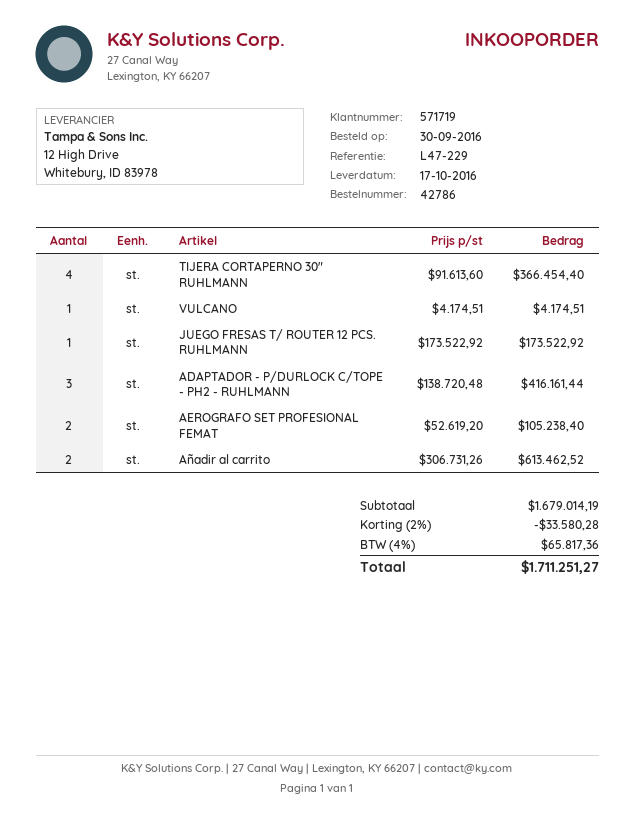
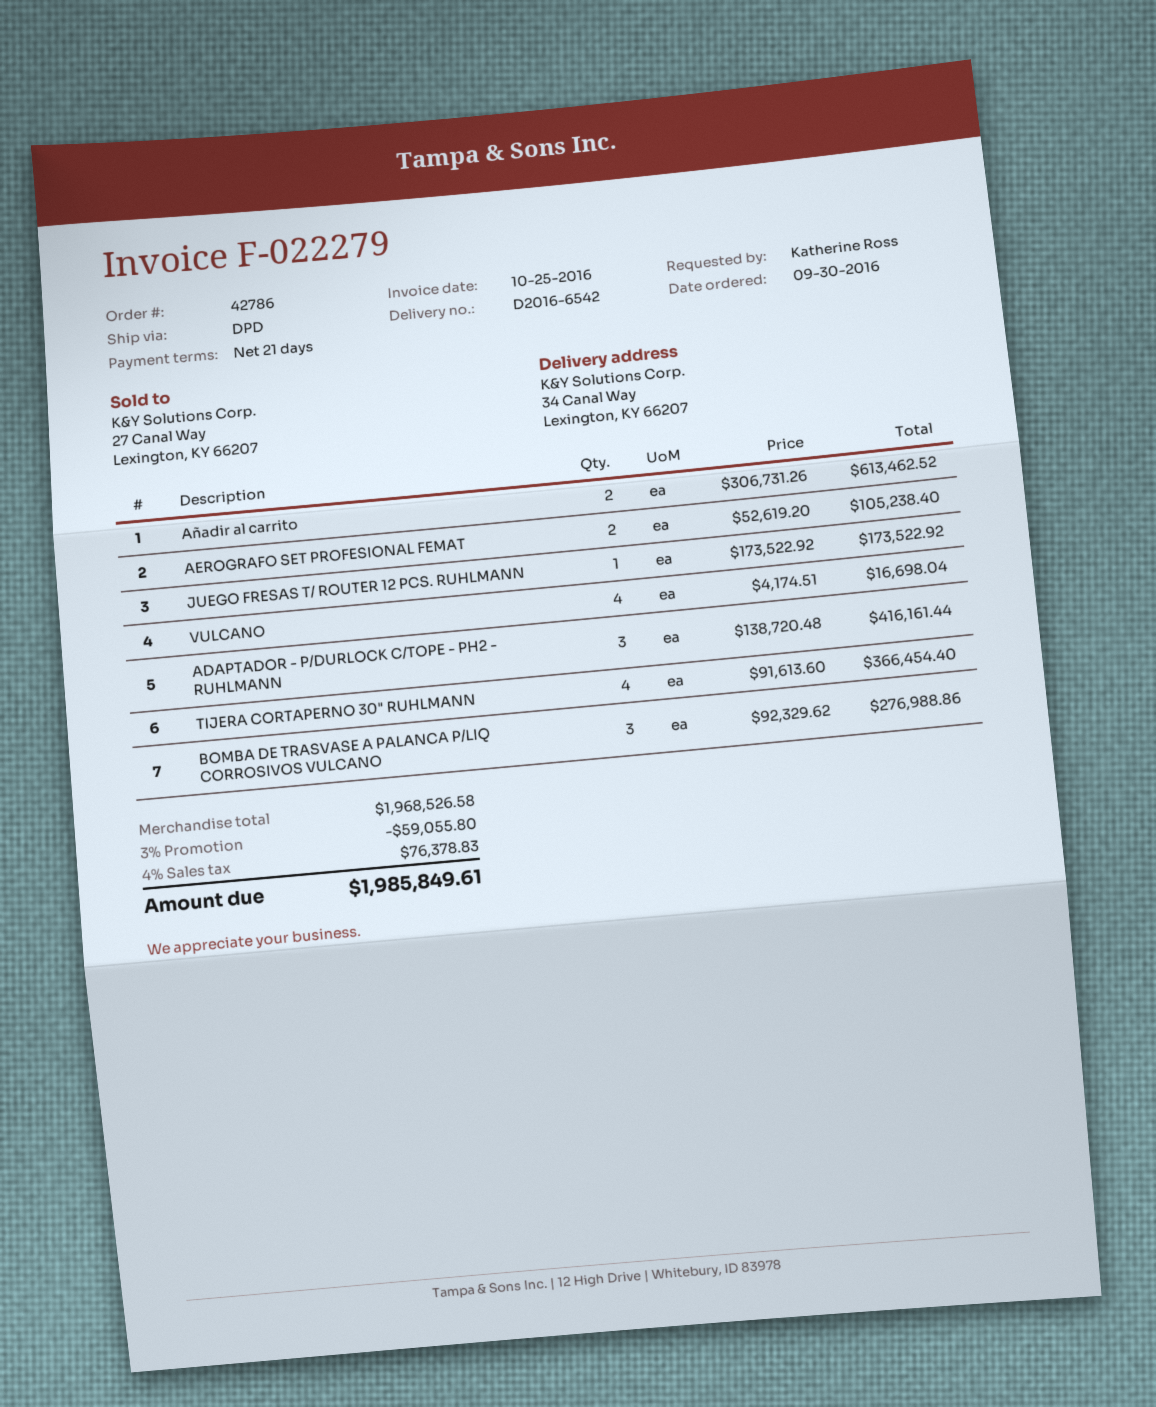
VULCANO: 1 x 4174.51 = 4174.51 -> 4 x 4174.51 = 16698.04
BOMBA DE TRASVASE A PALANCA P/LIQ CORROSIVOS VULCANO: none -> 3 x 92329.62 = 276988.86
subtotal: 1679014.19 -> 1968526.58
discount: 2% = 33580.28 -> 3% = 59055.80
tax: 4% = 65817.36 -> 4% = 76378.83
total: 1711251.27 -> 1985849.61

